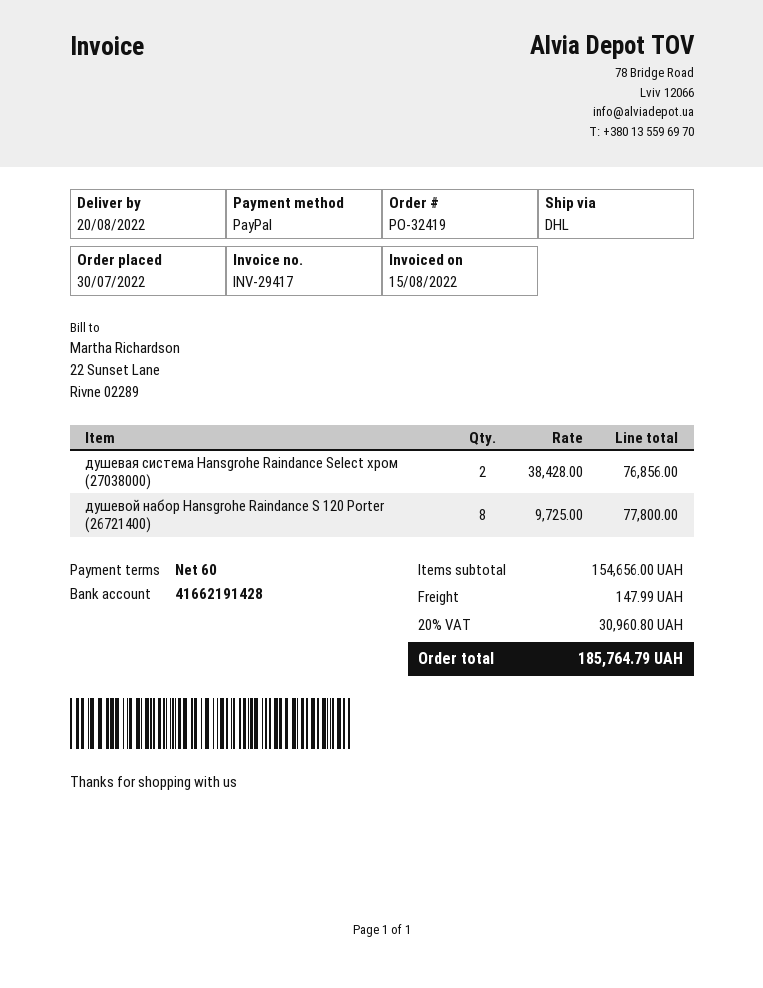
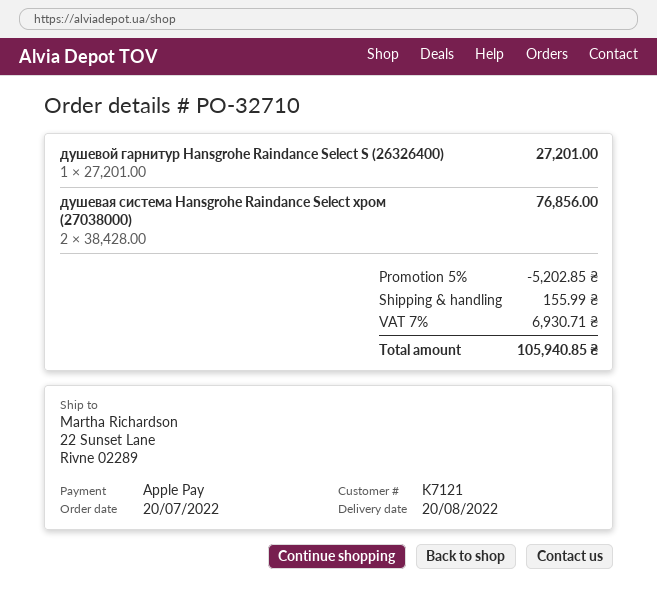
order number: PO-32419 -> PO-32710
order date: 2022-07-30 -> 2022-07-20
payment method: PayPal -> Apple Pay
душевой набор Hansgrohe Raindance S 120 Porter (26721400): 8 x 9725.00 = 77800.00 -> none
душевой гарнитур Hansgrohe Raindance Select S (26326400): none -> 1 x 27201.00 = 27201.00
discount: none -> 5% = 5202.85
shipping: 147.99 -> 155.99
tax: 20% = 30960.80 -> 7% = 6930.71
total: 185764.79 -> 105940.85

